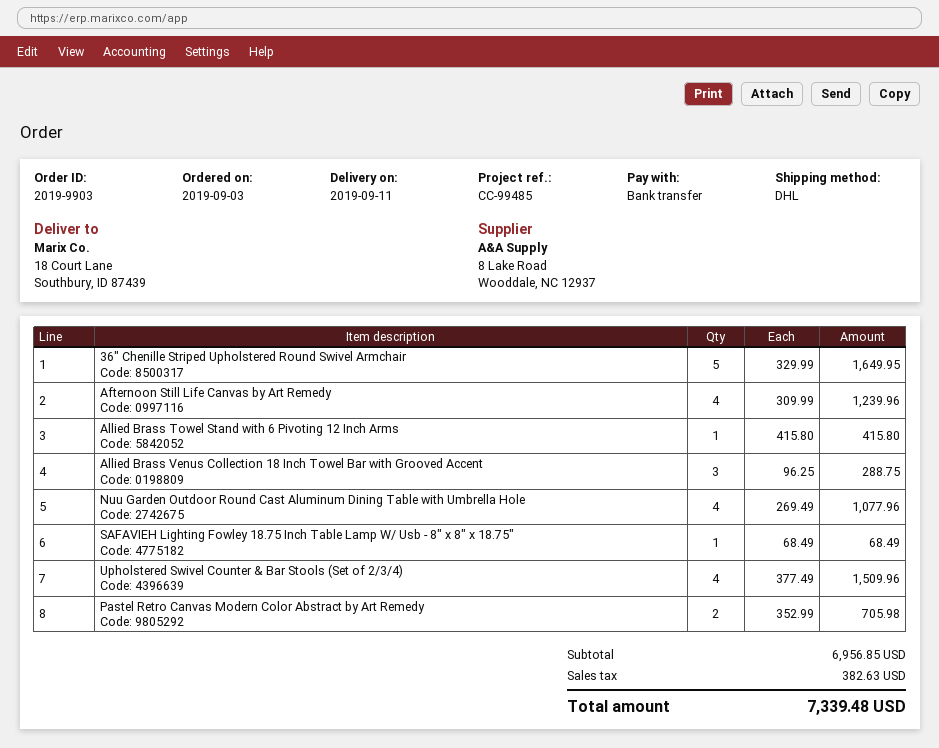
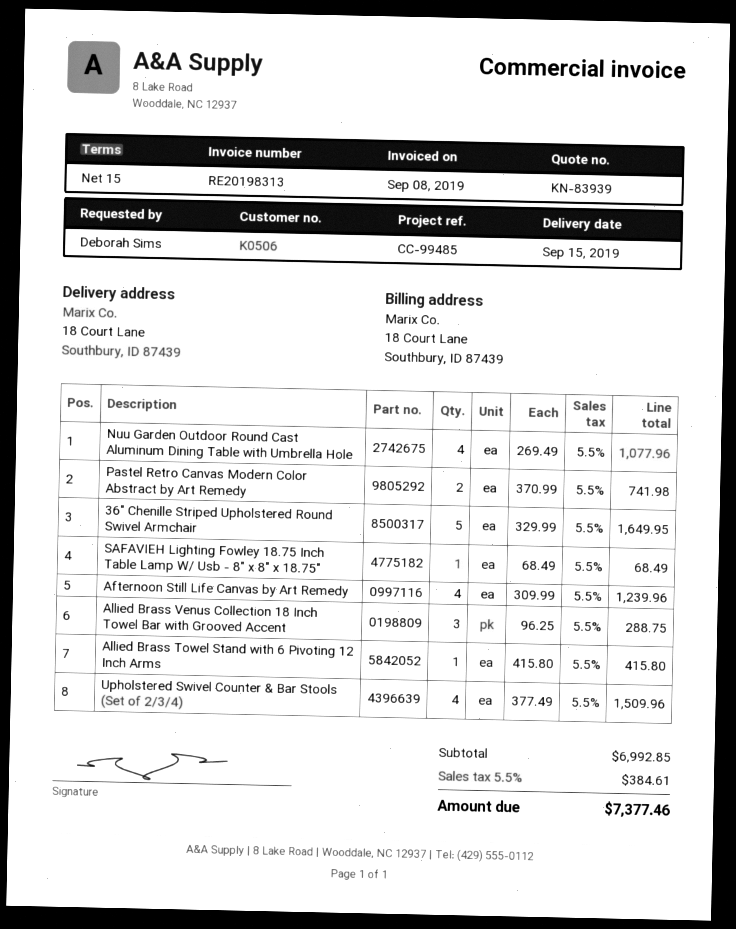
delivery date: 2019-09-11 -> 2019-09-15
Pastel Retro Canvas Modern Color Abstract by Art Remedy: 2 x 352.99 = 705.98 -> 2 x 370.99 = 741.98
subtotal: 6956.85 -> 6992.85
tax: 382.63 -> 384.61
total: 7339.48 -> 7377.46

